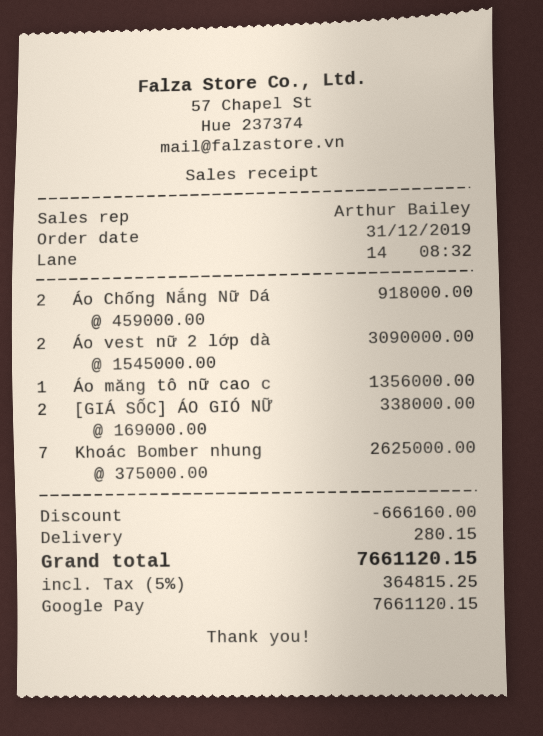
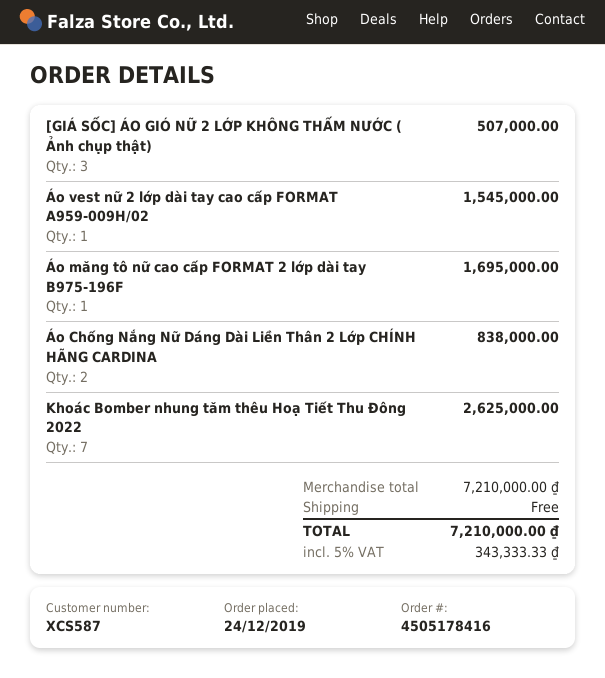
order date: 2019-12-31 -> 2019-12-24
Áo Chống Nắng Nữ Dá: 2 for 918000.00 -> 2 for 838000.00
Áo vest nữ 2 lớp dà: 2 for 3090000.00 -> 1 for 1545000.00
Áo măng tô nữ cao c: 1 for 1356000.00 -> 1 for 1695000.00
[GIÁ SỐC] ÁO GIÓ NỮ: 2 for 338000.00 -> 3 for 507000.00
discount: 666160.00 -> none
shipping: 280.15 -> 0.00
tax: 5% = 364815.25 -> 5% = 343333.33
total: 7661120.15 -> 7210000.00

